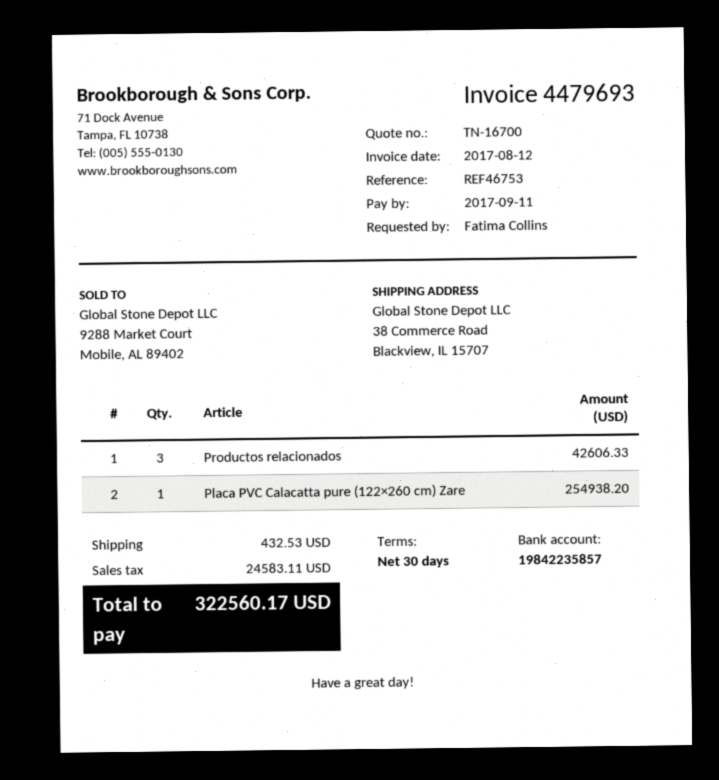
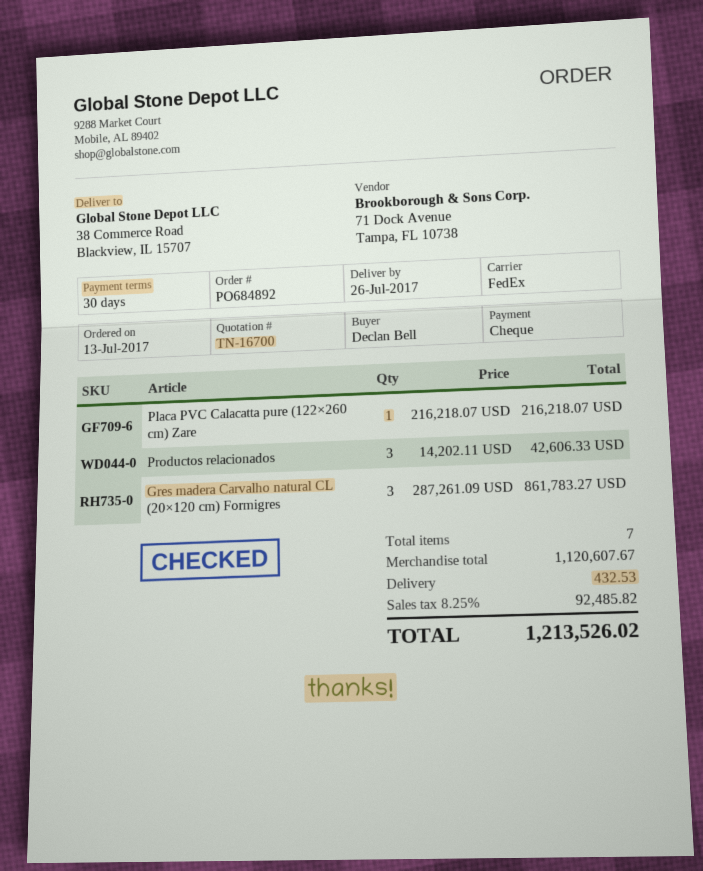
ordered by: Fatima Collins -> Declan Bell
Placa PVC Calacatta pure (122×260 cm) Zare: 1 for 254938.20 -> 1 for 216218.07
Gres madera Carvalho natural CL (20×120 cm) Formigres: none -> 3 for 861783.27
tax: 24583.11 -> 92485.82
total: 322560.17 -> 1213526.02

